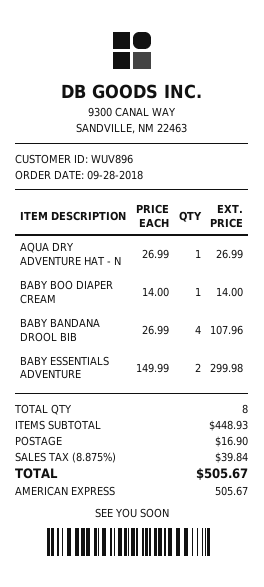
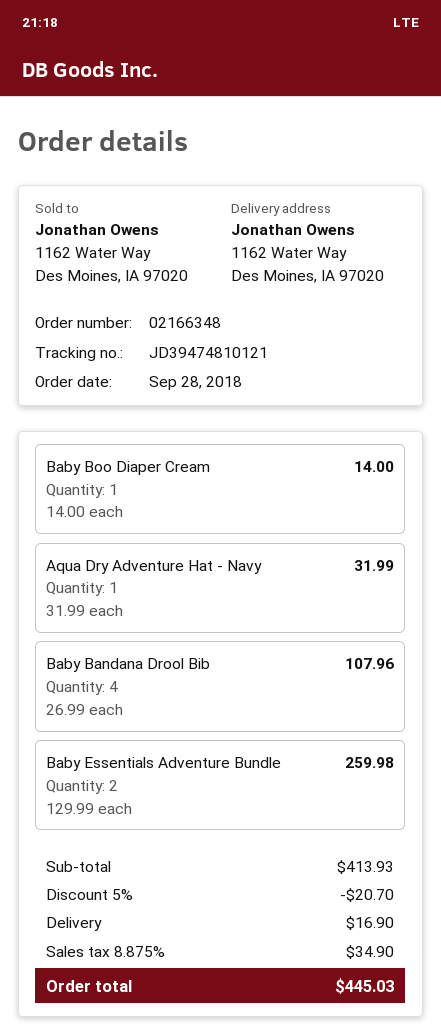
AQUA DRY ADVENTURE HAT - N: 1 x 26.99 = 26.99 -> 1 x 31.99 = 31.99
BABY ESSENTIALS ADVENTURE: 2 x 149.99 = 299.98 -> 2 x 129.99 = 259.98
subtotal: 448.93 -> 413.93
discount: none -> 5% = 20.70
tax: 8.875% = 39.84 -> 8.875% = 34.90
total: 505.67 -> 445.03

